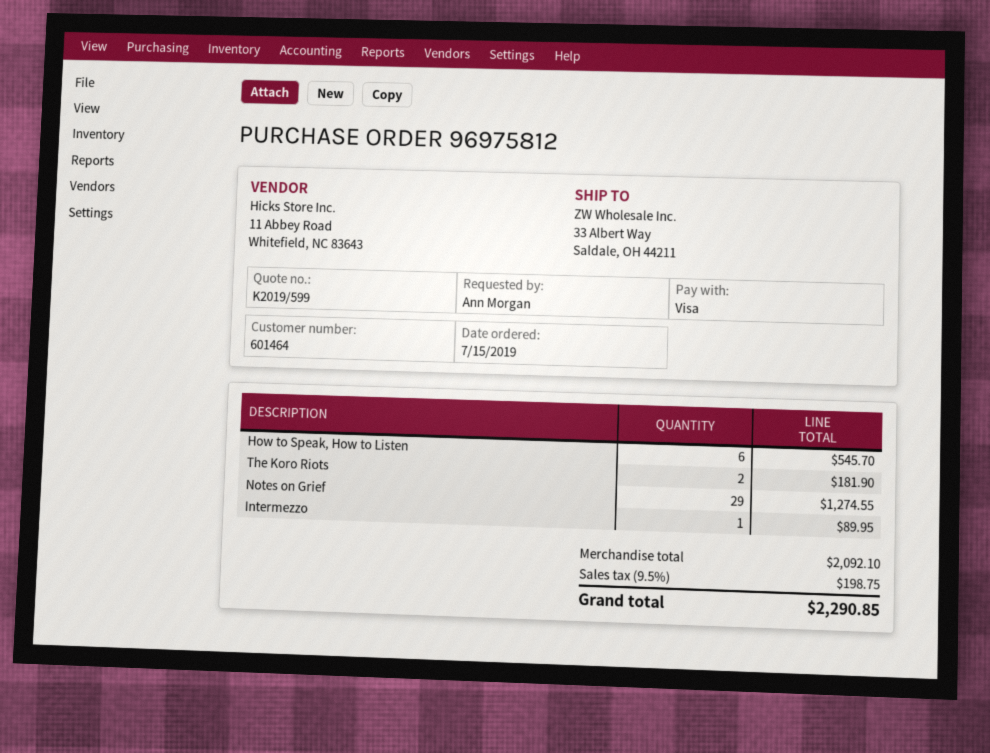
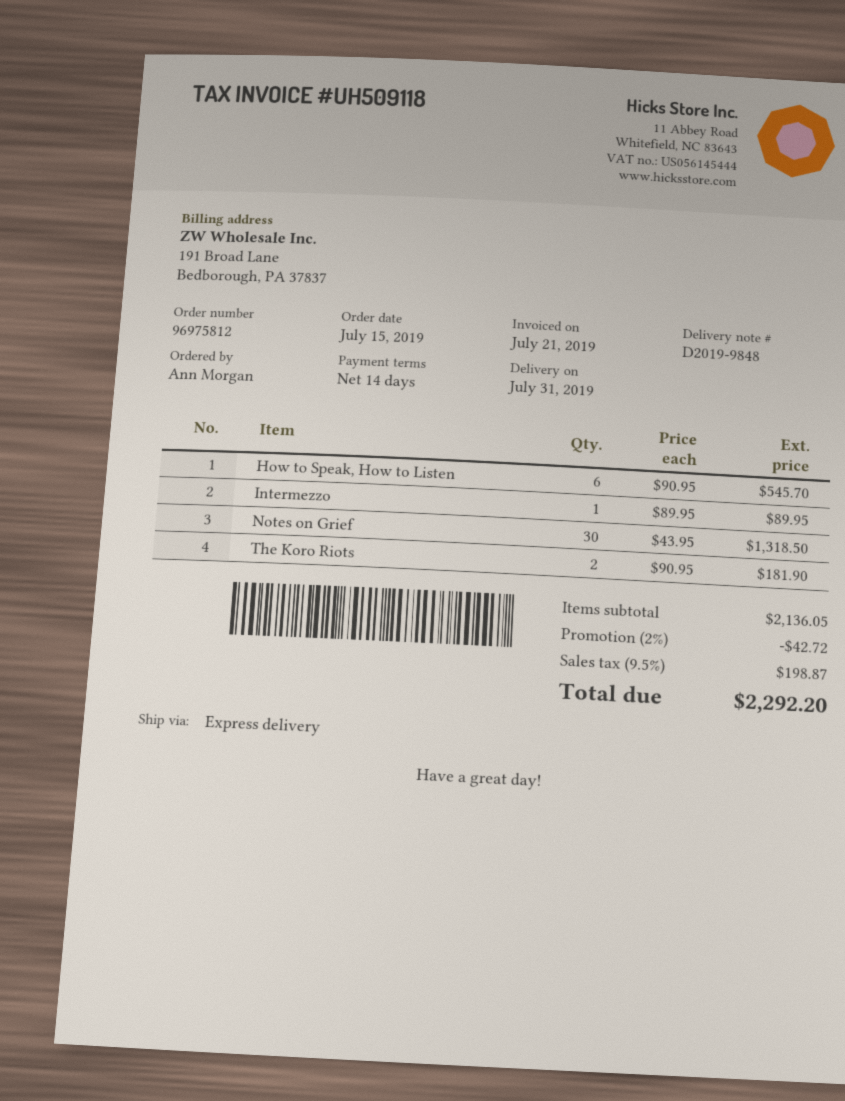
Notes on Grief: 29 for 1274.55 -> 30 for 1318.50
subtotal: 2092.10 -> 2136.05
discount: none -> 2% = 42.72
tax: 9.5% = 198.75 -> 9.5% = 198.87
total: 2290.85 -> 2292.20

